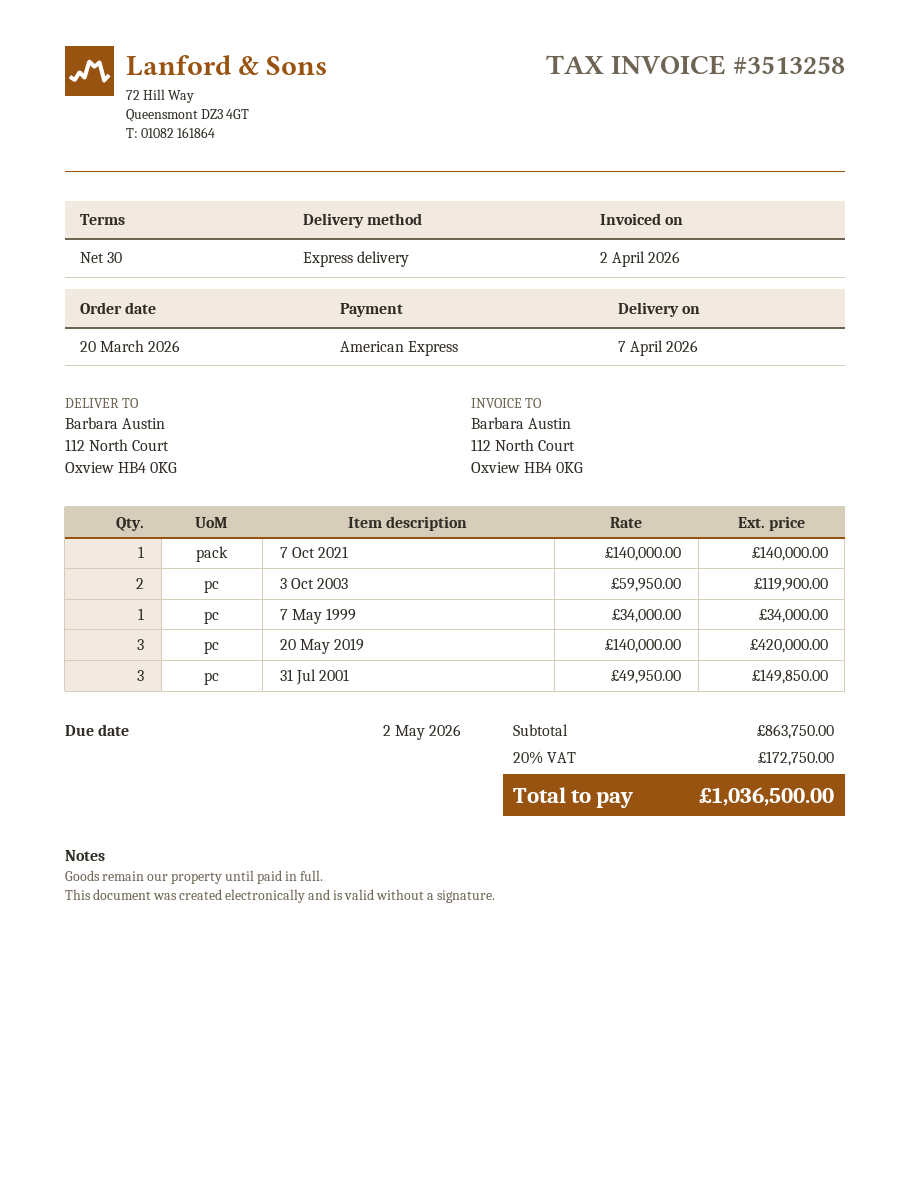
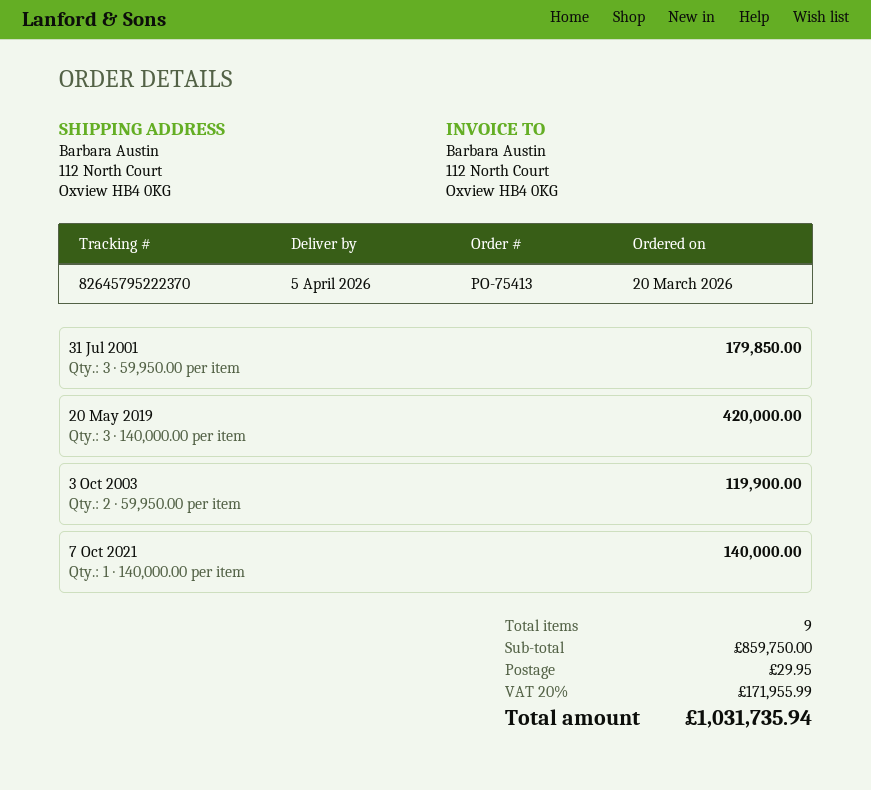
delivery date: 2026-04-07 -> 2026-04-05
7 May 1999: 1 x 34000.00 = 34000.00 -> none
31 Jul 2001: 3 x 49950.00 = 149850.00 -> 3 x 59950.00 = 179850.00
subtotal: 863750.00 -> 859750.00
shipping: none -> 29.95
tax: 20% = 172750.00 -> 20% = 171955.99
total: 1036500.00 -> 1031735.94

